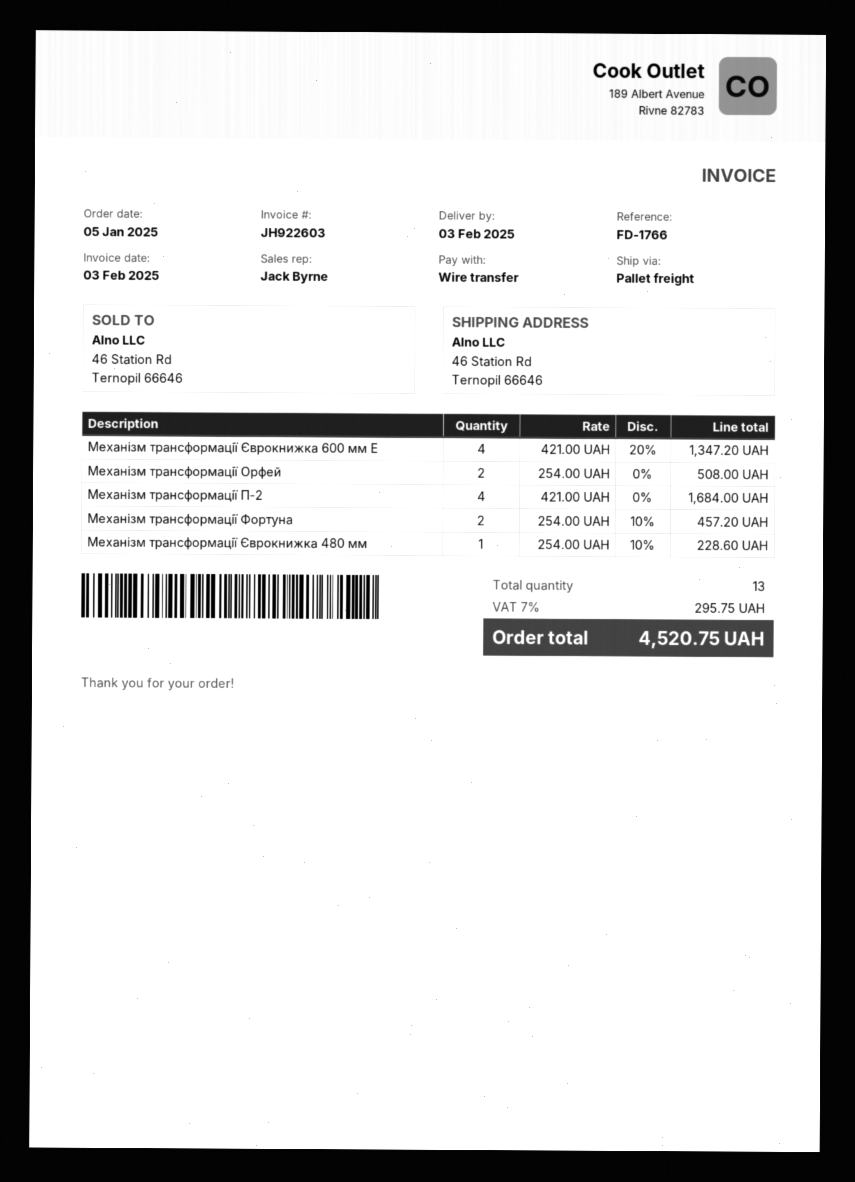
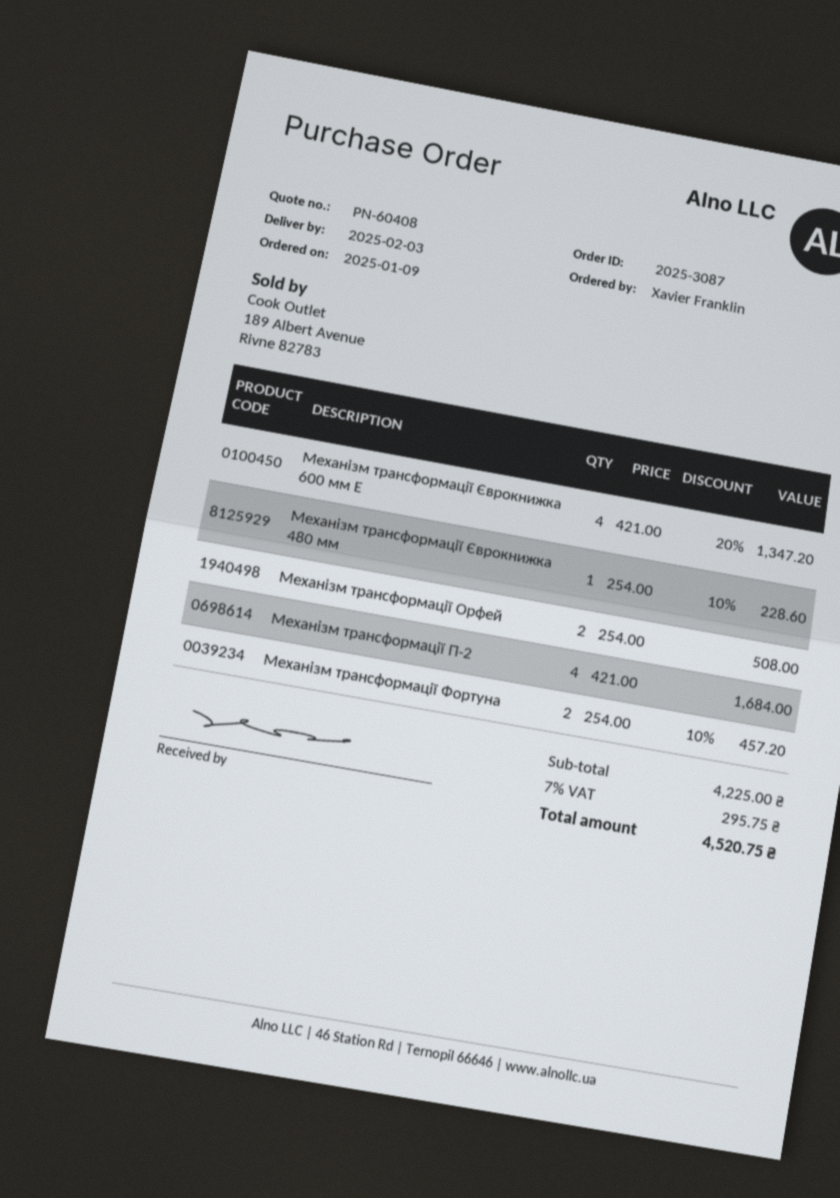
order date: 2025-01-05 -> 2025-01-09

